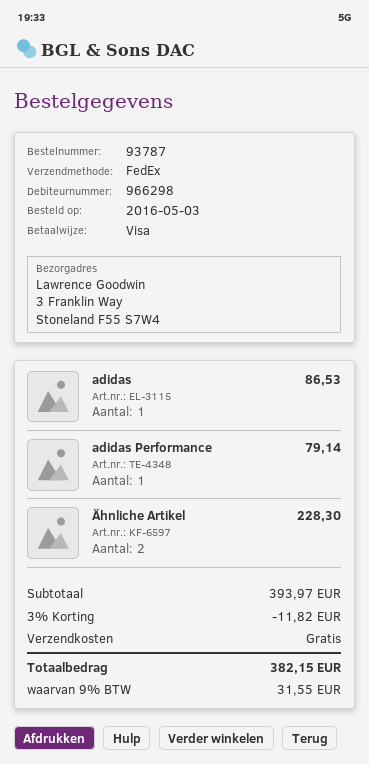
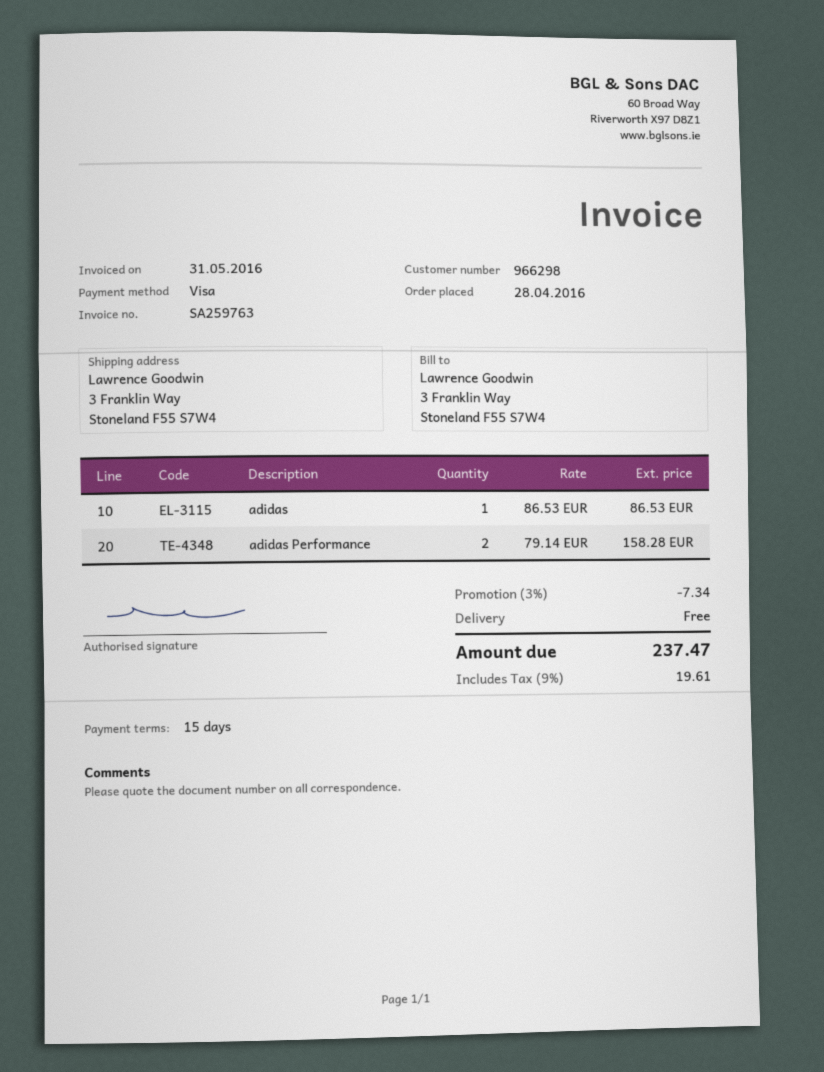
order date: 2016-05-03 -> 2016-04-28
adidas Performance: 1 for 79.14 -> 2 for 158.28
Ähnliche Artikel: 2 for 228.30 -> none
discount: 3% = 11.82 -> 3% = 7.34
tax: 9% = 31.55 -> 9% = 19.61
total: 382.15 -> 237.47

